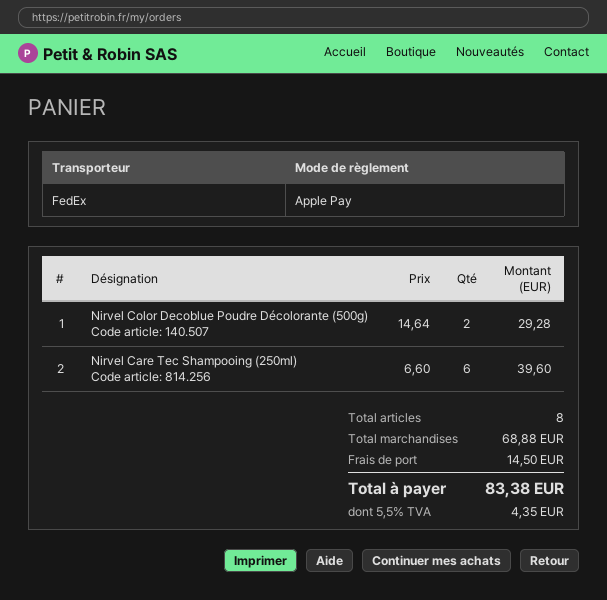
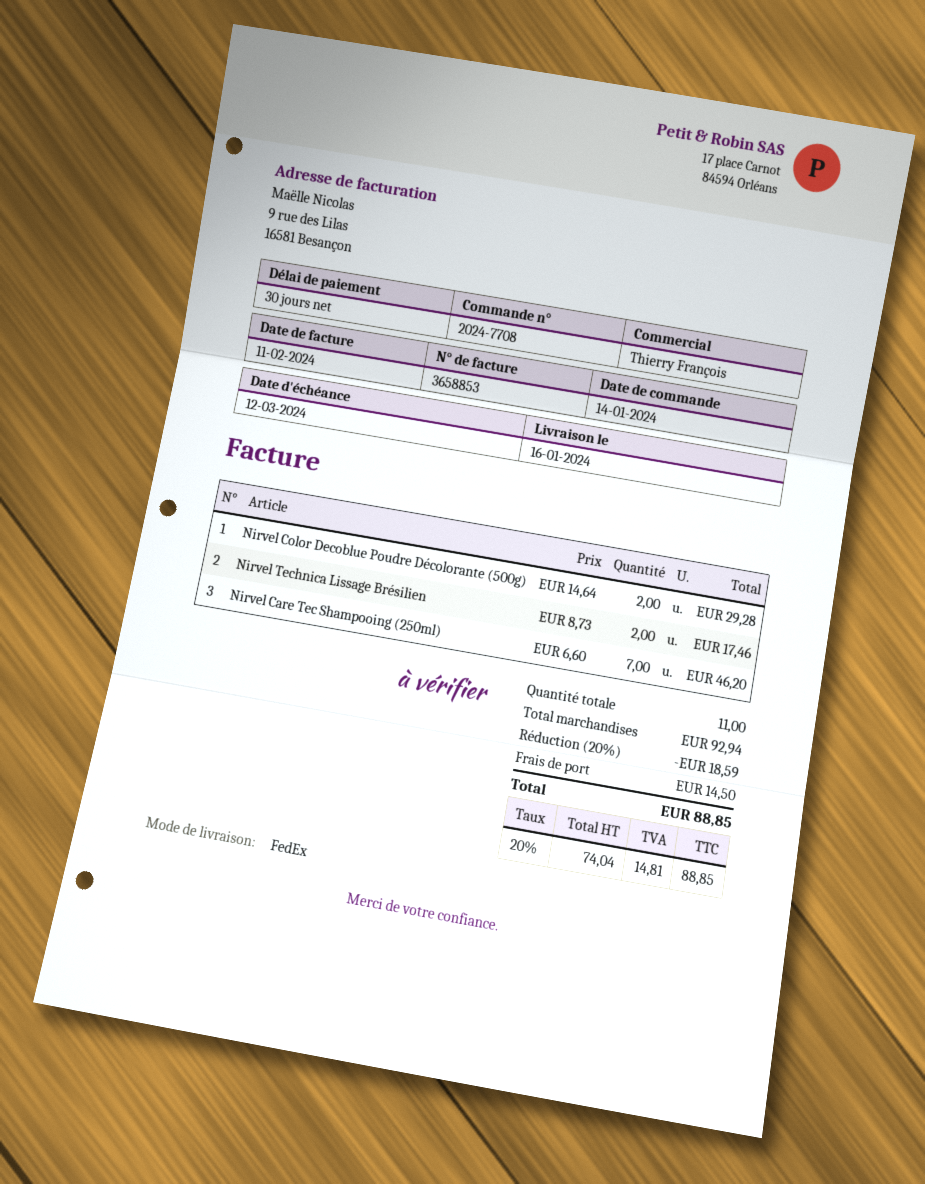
Nirvel Care Tec Shampooing (250ml): 6 x 6.60 = 39.60 -> 7 x 6.60 = 46.20
Nirvel Technica Lissage Brésilien: none -> 2 x 8.73 = 17.46
total quantity: 8 -> 11
subtotal: 68.88 -> 92.94
discount: none -> 20% = 18.59
tax: 5.5% = 4.35 -> 20% = 14.81
total: 83.38 -> 88.85

